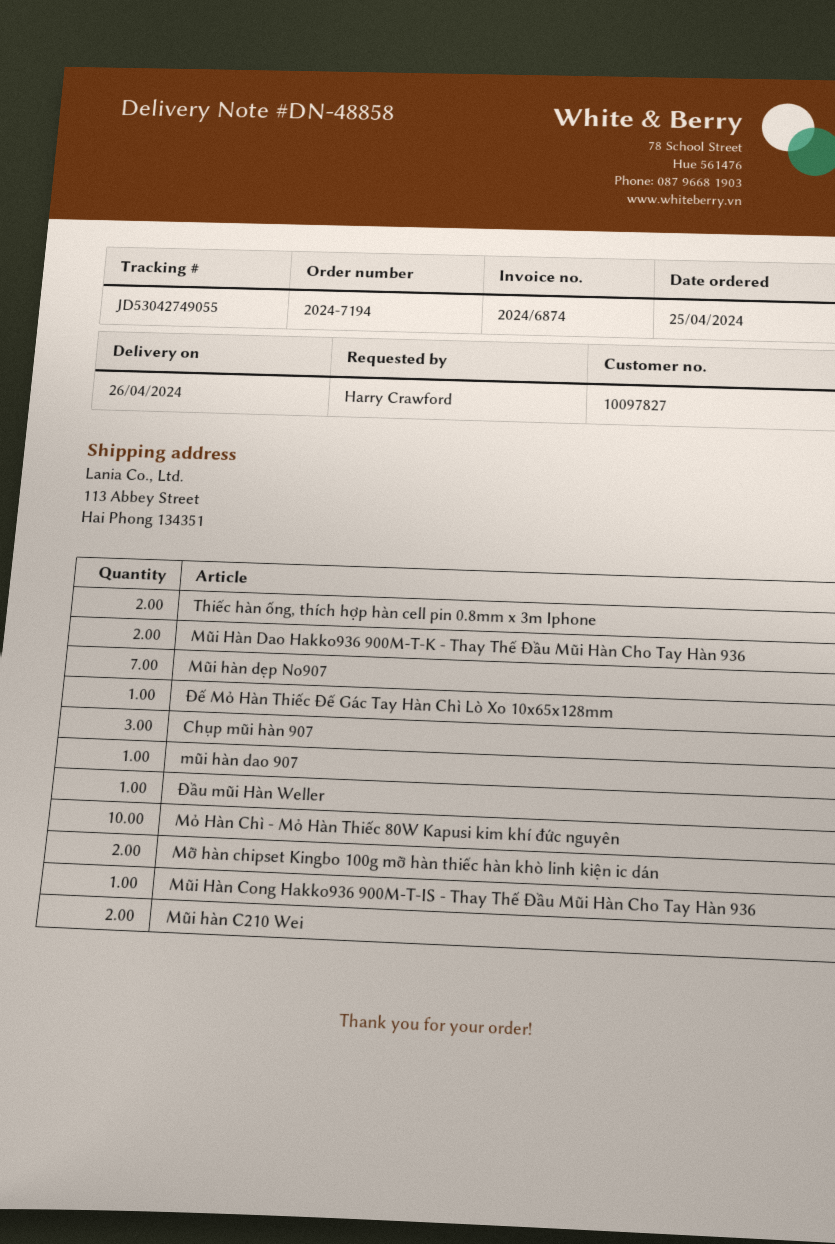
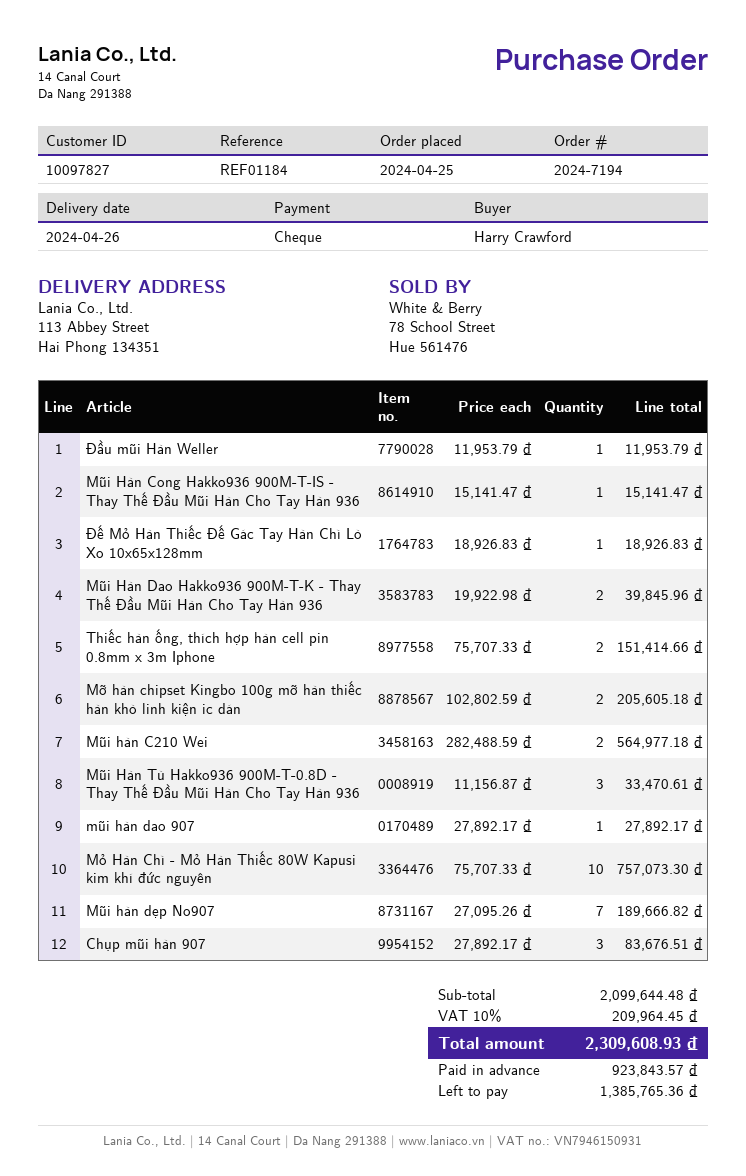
Mũi Hàn Tù Hakko936 900M-T-0.8D - Thay Thế Đầu Mũi Hàn Cho Tay Hàn 936: none -> 3

